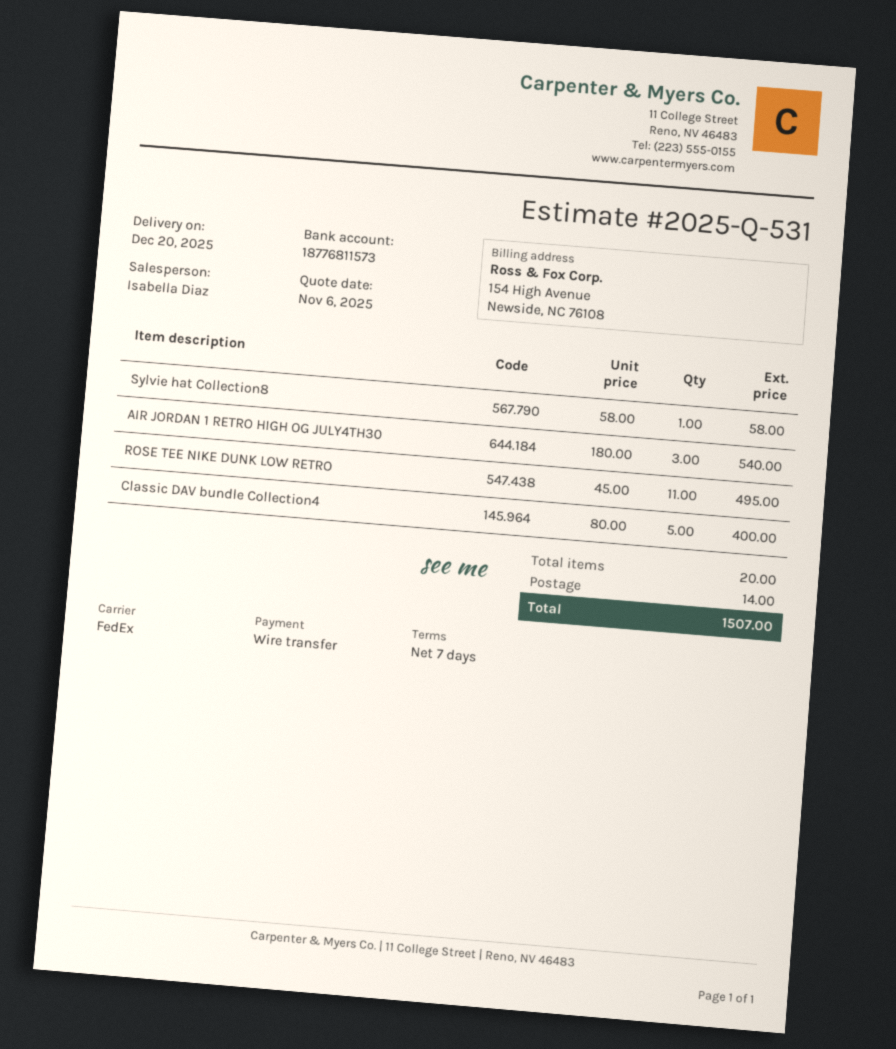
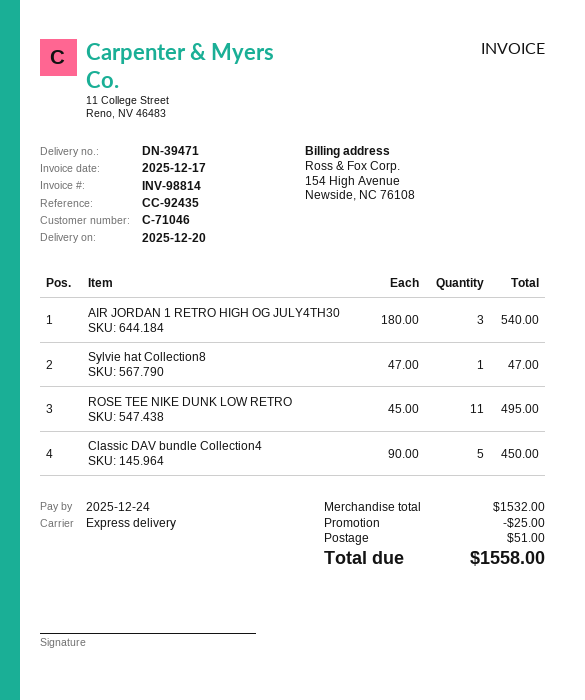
shipping method: FedEx -> express
Sylvie hat Collection8: 1 x 58.00 = 58.00 -> 1 x 47.00 = 47.00
Classic DAV bundle Collection4: 5 x 80.00 = 400.00 -> 5 x 90.00 = 450.00
discount: none -> 25.00
shipping: 14.00 -> 51.00
total: 1507.00 -> 1558.00

